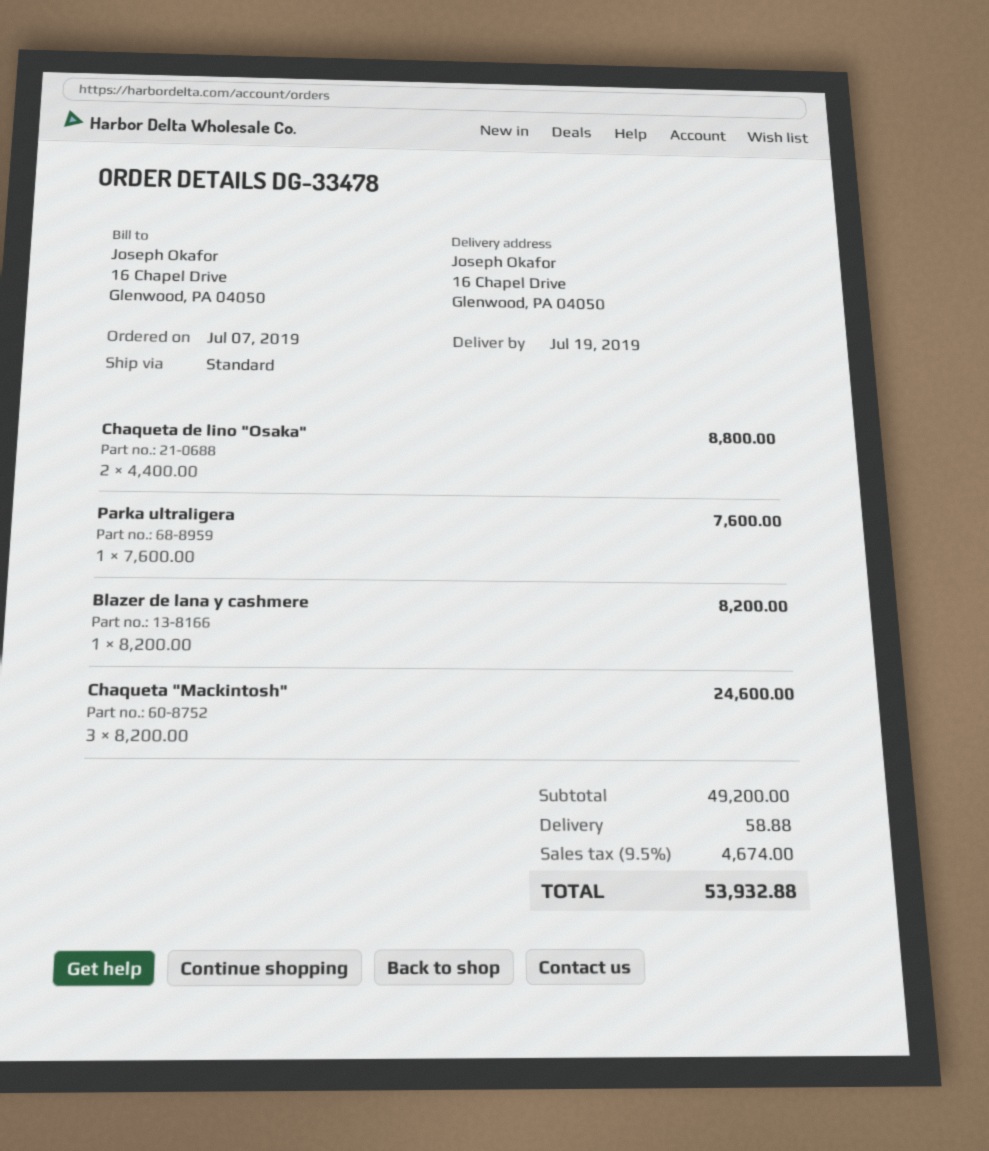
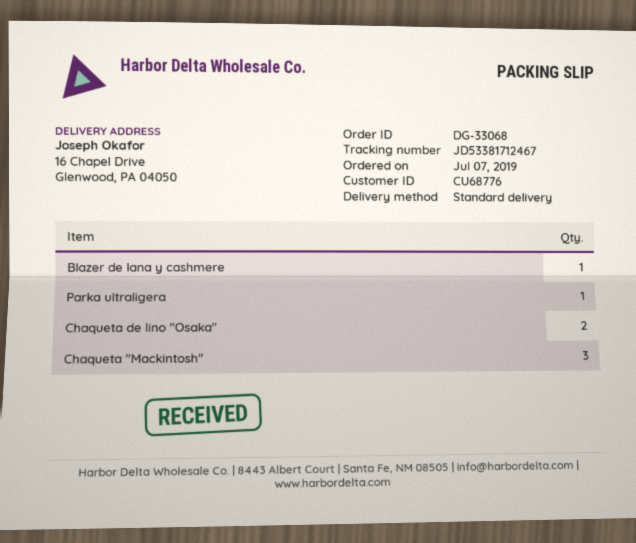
order number: DG-33478 -> DG-33068

